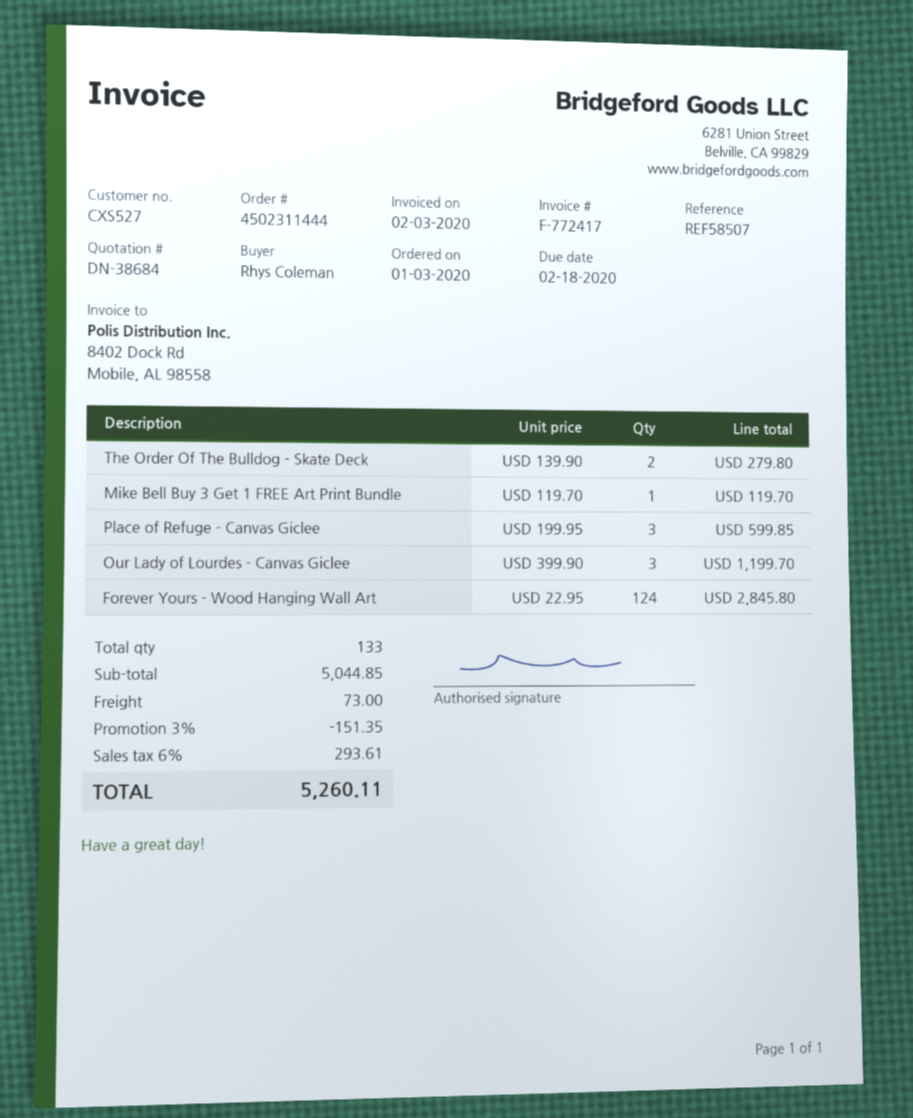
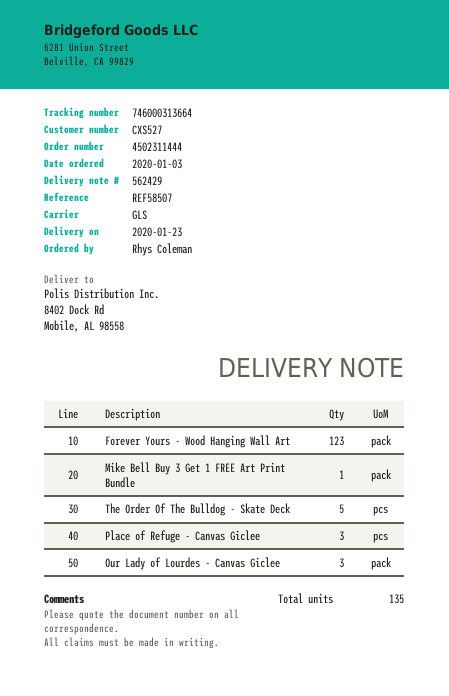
The Order Of The Bulldog - Skate Deck: 2 -> 5
Forever Yours - Wood Hanging Wall Art: 124 -> 123
total quantity: 133 -> 135

